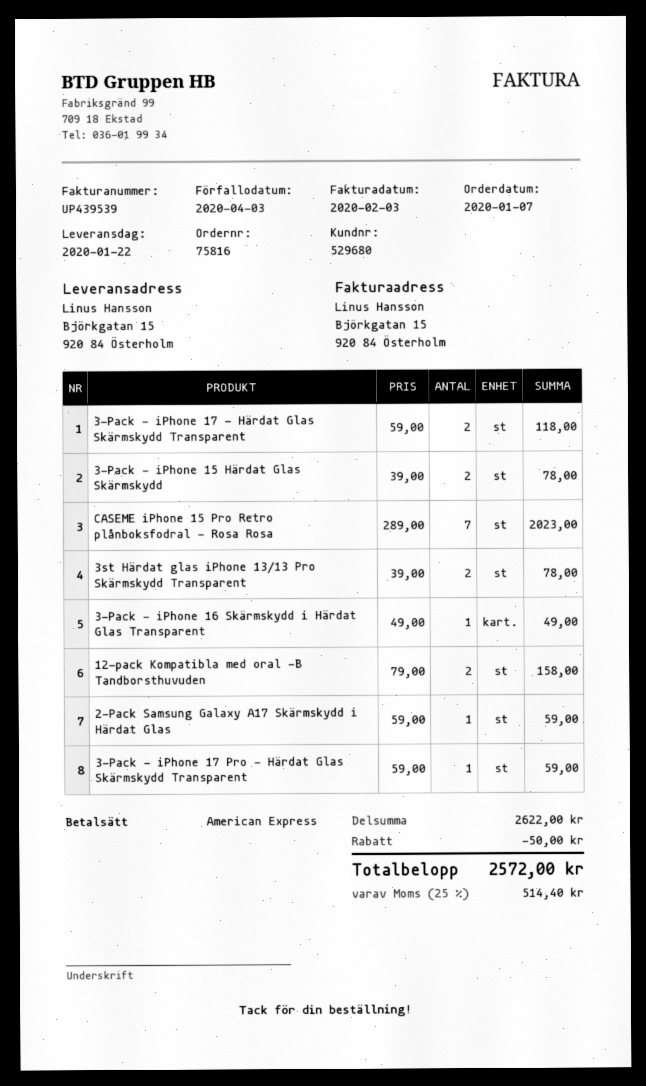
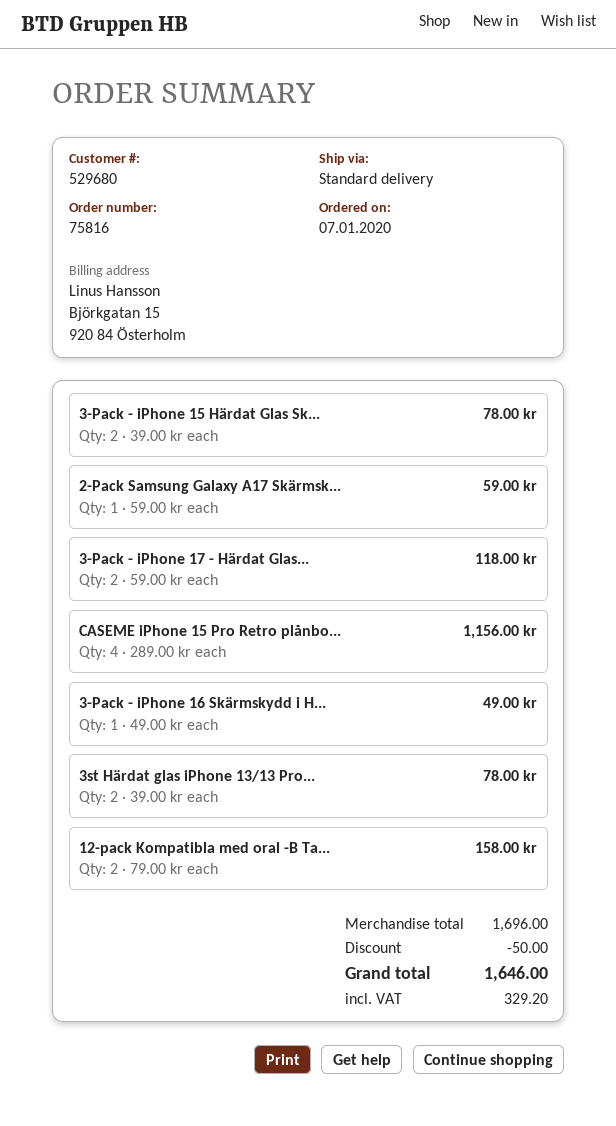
CASEME iPhone 15 Pro Retro plånboksfodral - Rosa Rosa: 7 x 289.00 = 2023.00 -> 4 x 289.00 = 1156.00
3-Pack - iPhone 17 Pro - Härdat Glas Skärmskydd Transparent: 1 x 59.00 = 59.00 -> none
subtotal: 2622.00 -> 1696.00
tax: 514.40 -> 329.20
total: 2572.00 -> 1646.00

